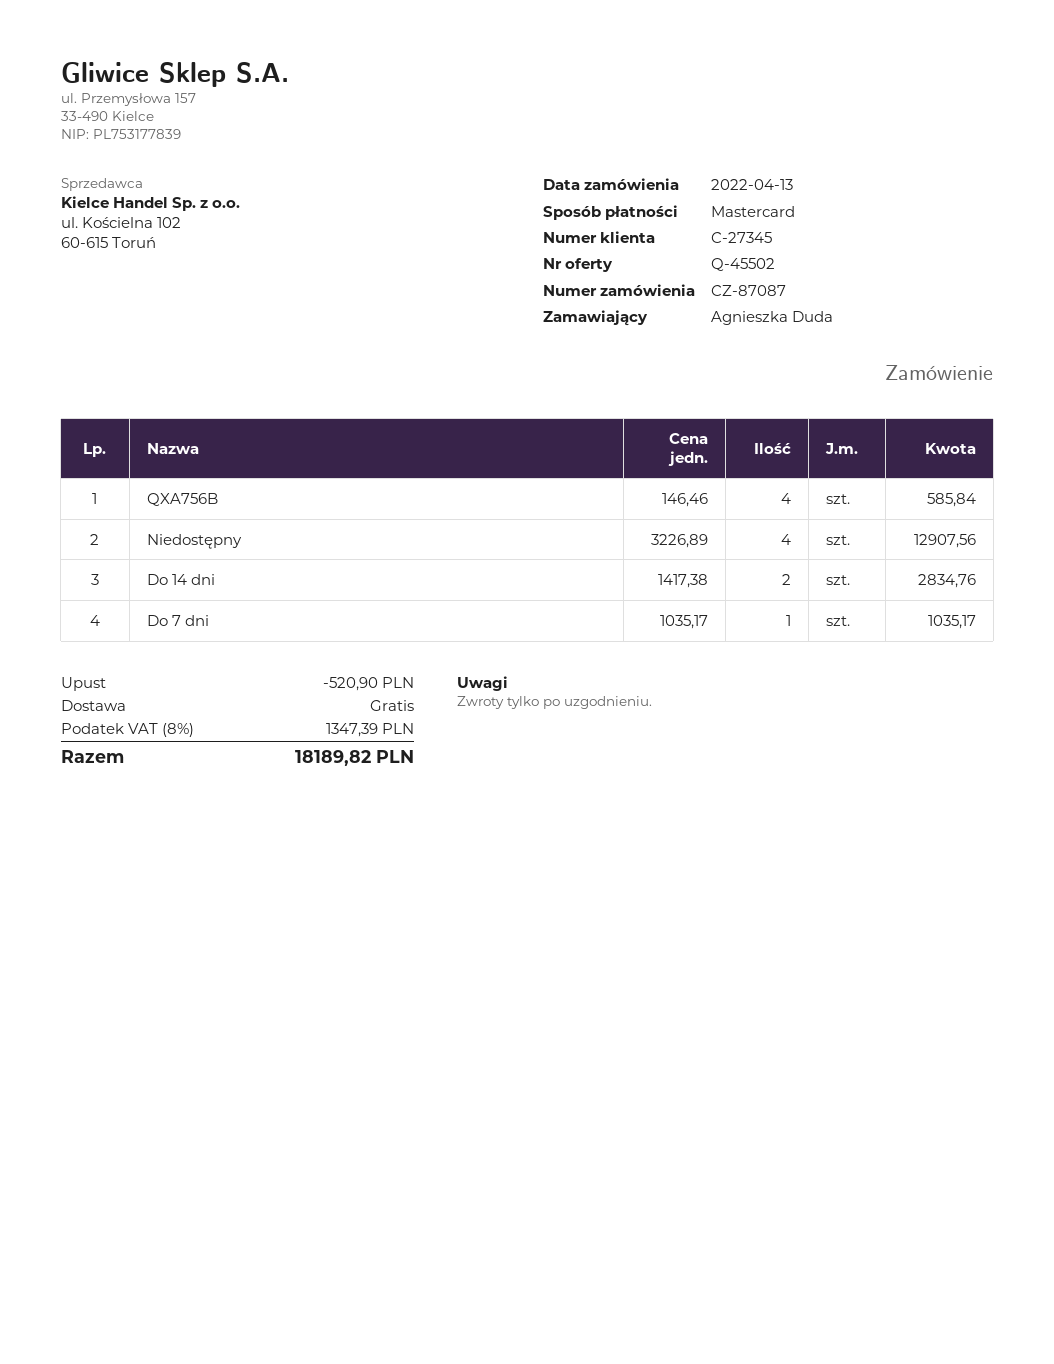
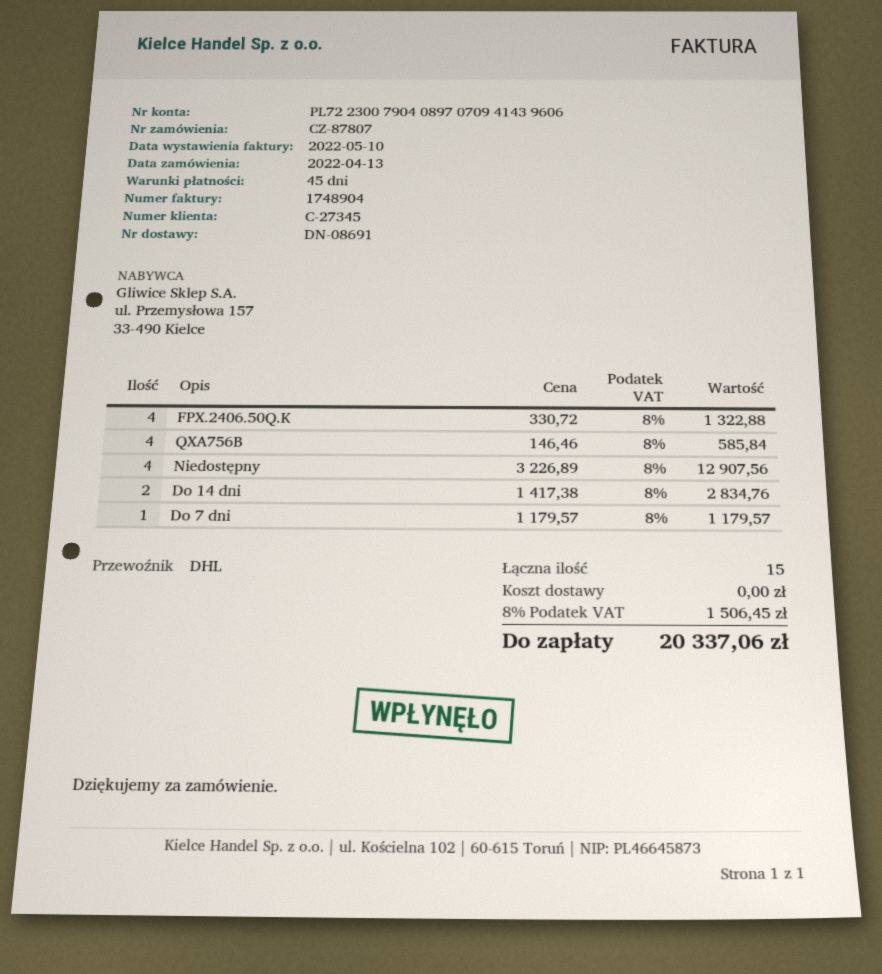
order number: CZ-87087 -> CZ-87807
Do 7 dni: 1 x 1035.17 = 1035.17 -> 1 x 1179.57 = 1179.57
FPX.2406.50Q.K: none -> 4 x 330.72 = 1322.88
discount: 520.90 -> none
tax: 8% = 1347.39 -> 8% = 1506.45
total: 18189.82 -> 20337.06

